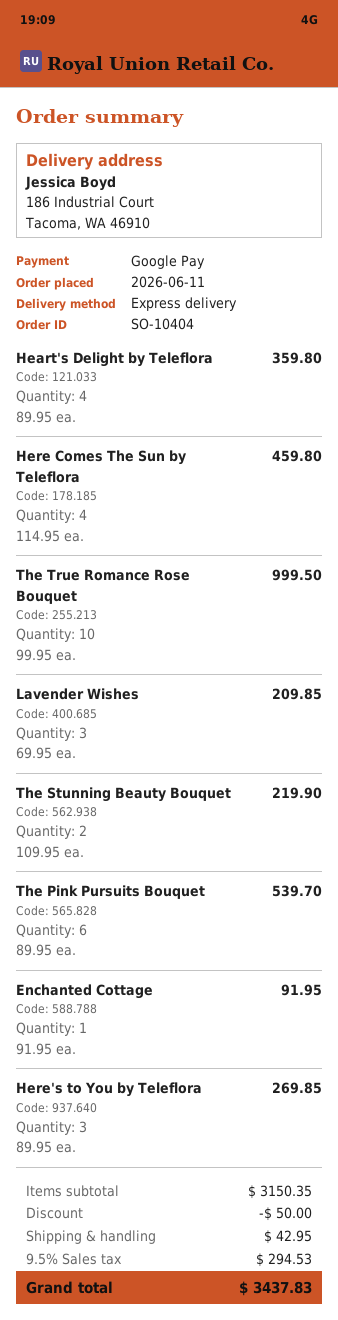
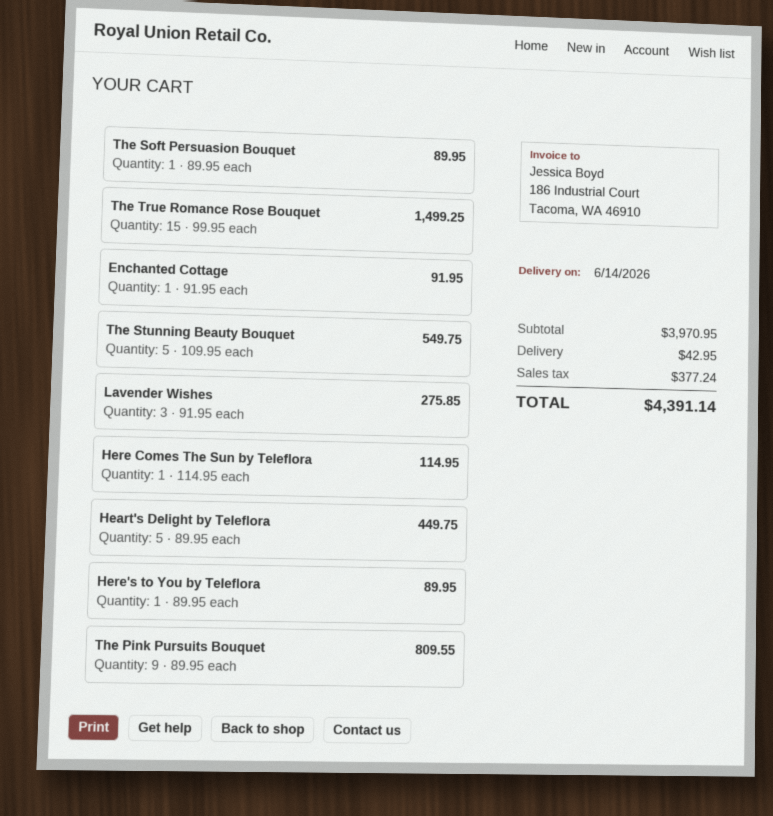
Heart's Delight by Teleflora: 4 x 89.95 = 359.80 -> 5 x 89.95 = 449.75
Here Comes The Sun by Teleflora: 4 x 114.95 = 459.80 -> 1 x 114.95 = 114.95
The True Romance Rose Bouquet: 10 x 99.95 = 999.50 -> 15 x 99.95 = 1499.25
Lavender Wishes: 3 x 69.95 = 209.85 -> 3 x 91.95 = 275.85
The Stunning Beauty Bouquet: 2 x 109.95 = 219.90 -> 5 x 109.95 = 549.75
The Pink Pursuits Bouquet: 6 x 89.95 = 539.70 -> 9 x 89.95 = 809.55
Here's to You by Teleflora: 3 x 89.95 = 269.85 -> 1 x 89.95 = 89.95
The Soft Persuasion Bouquet: none -> 1 x 89.95 = 89.95
subtotal: 3150.35 -> 3970.95
discount: 50.00 -> none
tax: 294.53 -> 377.24
total: 3437.83 -> 4391.14

